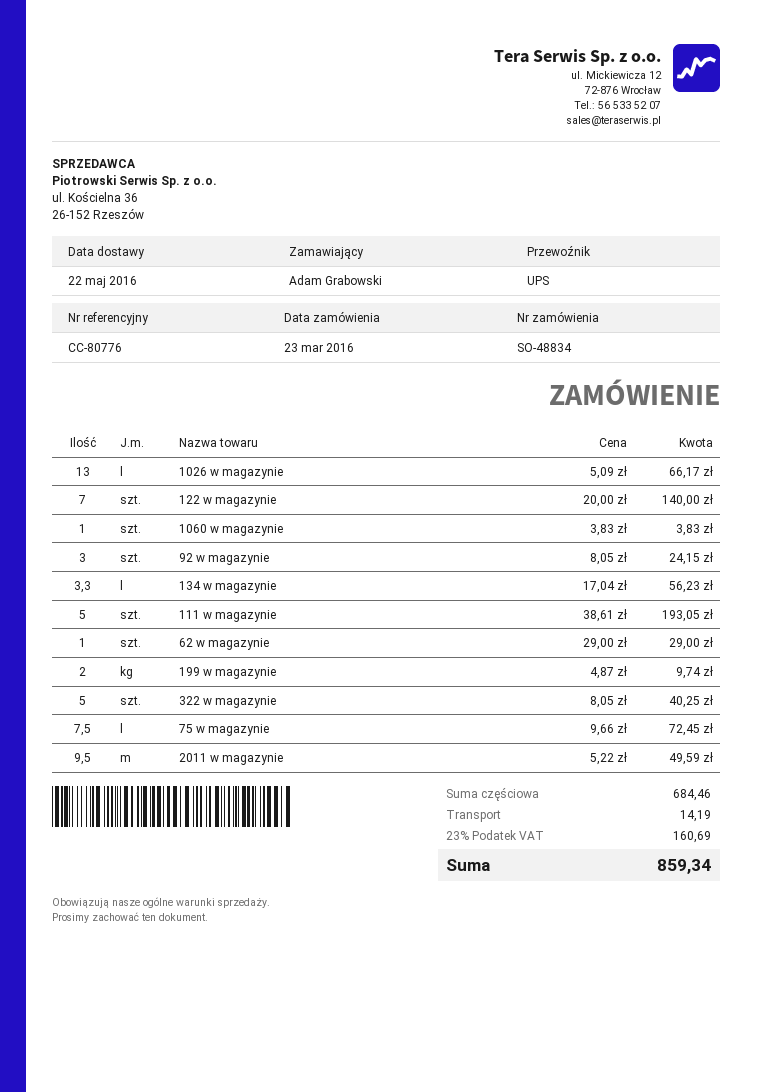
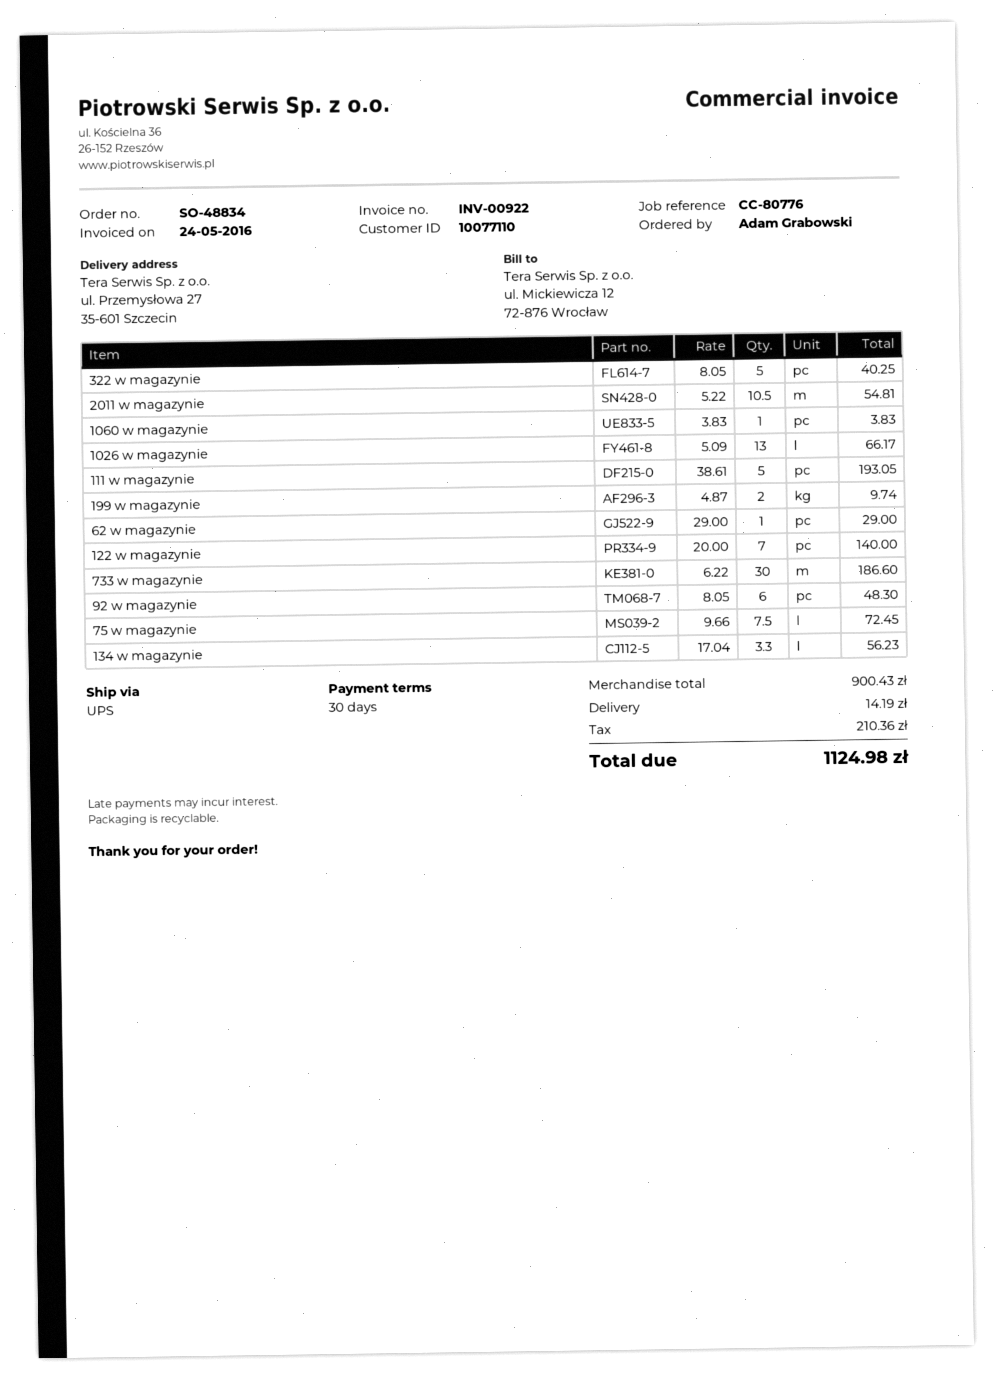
92 w magazynie: 3 x 8.05 = 24.15 -> 6 x 8.05 = 48.30
2011 w magazynie: 9.5 x 5.22 = 49.59 -> 10.5 x 5.22 = 54.81
733 w magazynie: none -> 30 x 6.22 = 186.60
subtotal: 684.46 -> 900.43
tax: 160.69 -> 210.36
total: 859.34 -> 1124.98

